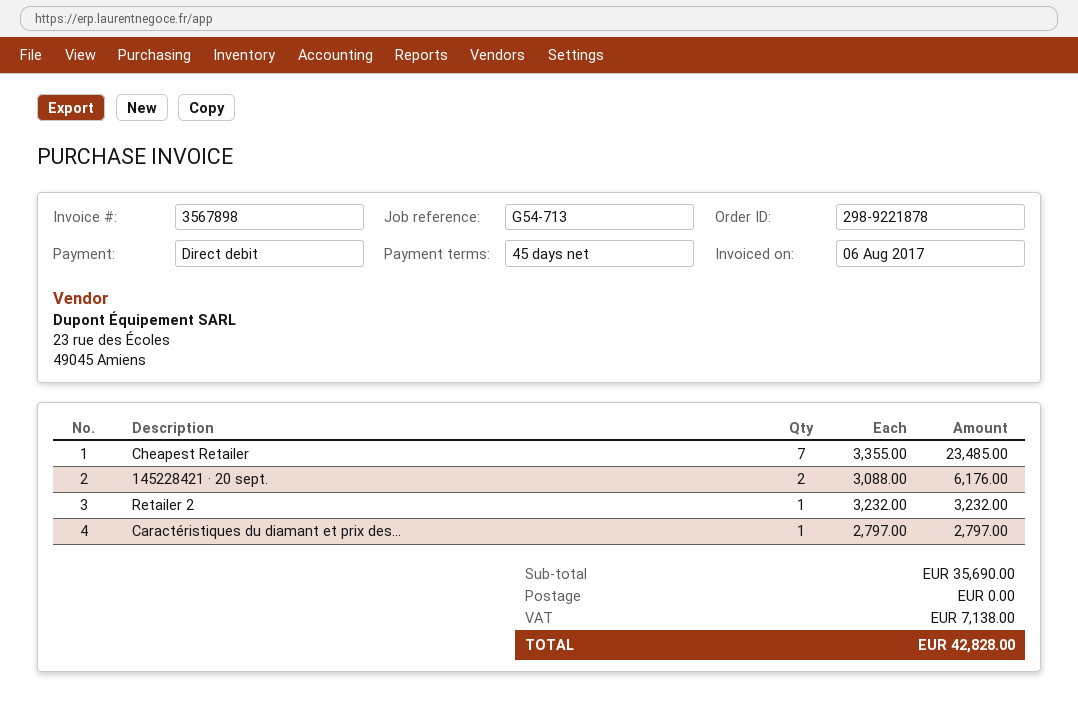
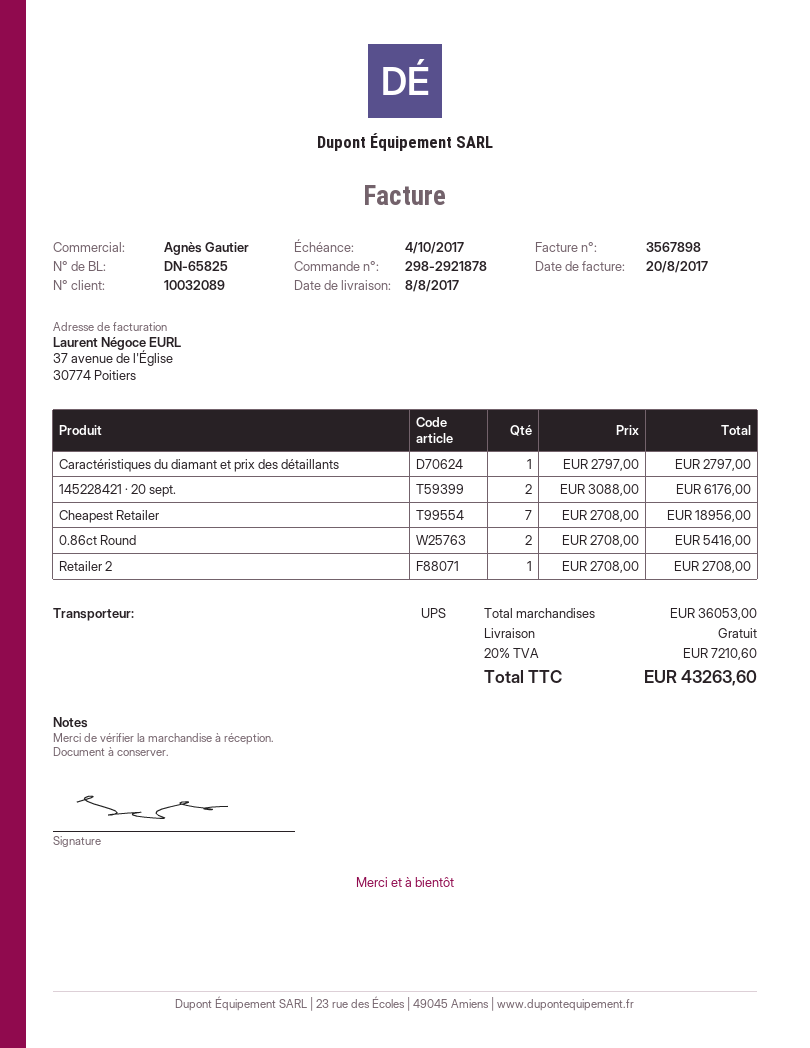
order number: 298-9221878 -> 298-2921878
invoice date: 2017-08-06 -> 2017-08-20
Cheapest Retailer: 7 x 3355.00 = 23485.00 -> 7 x 2708.00 = 18956.00
Retailer 2: 1 x 3232.00 = 3232.00 -> 1 x 2708.00 = 2708.00
0.86ct Round: none -> 2 x 2708.00 = 5416.00
subtotal: 35690.00 -> 36053.00
tax: 7138.00 -> 7210.60
total: 42828.00 -> 43263.60

